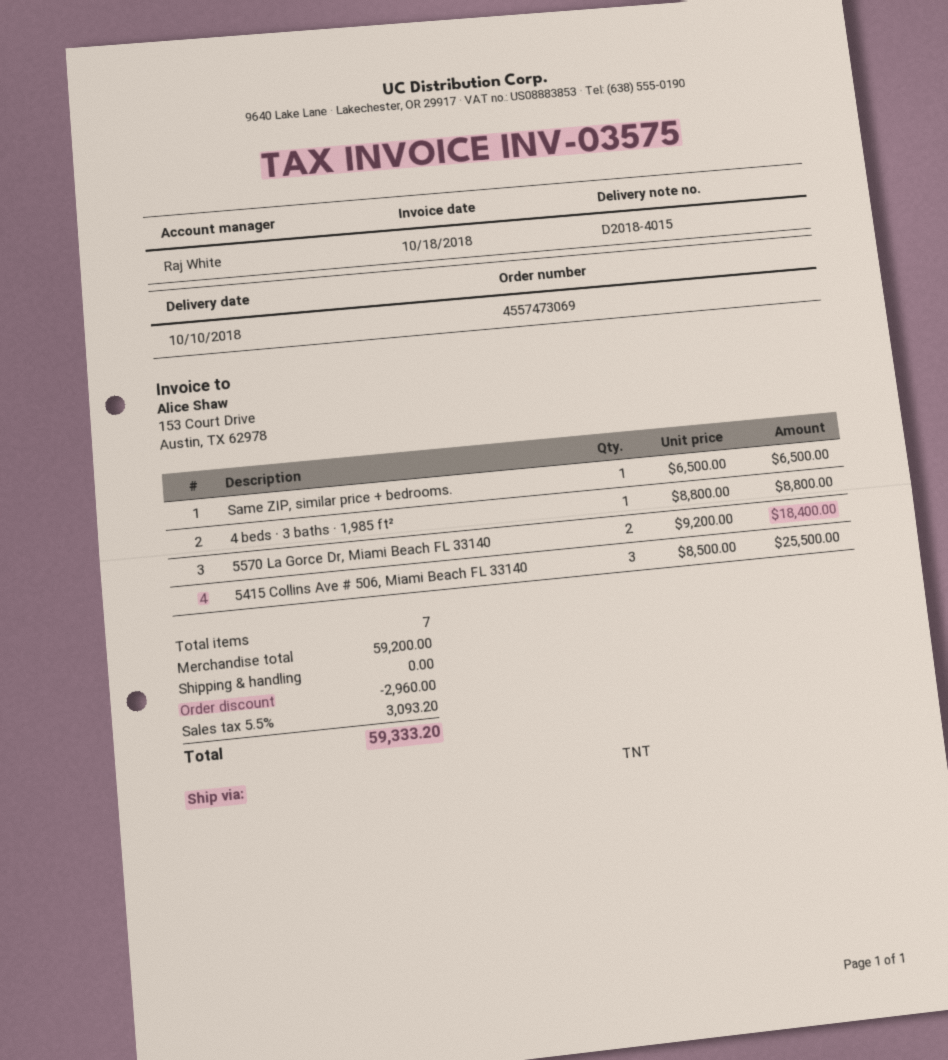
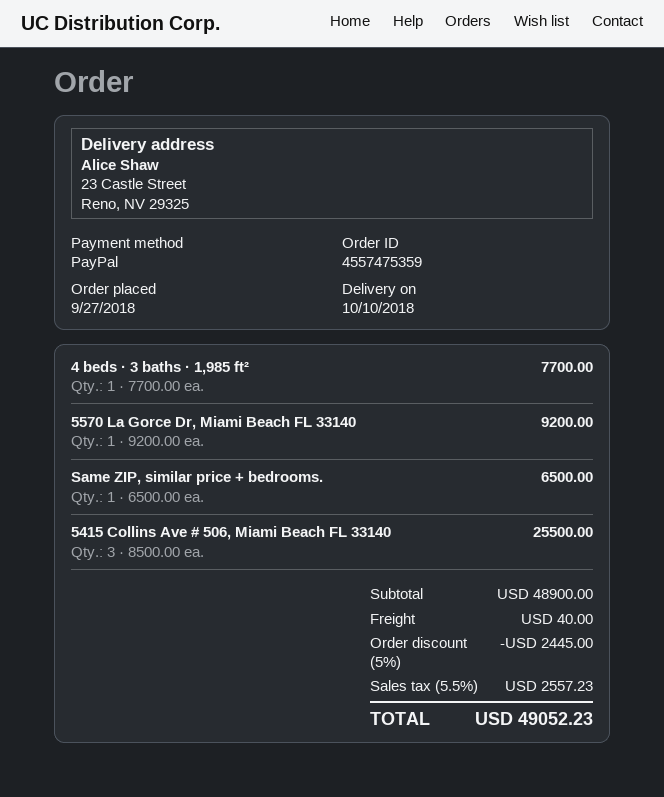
order number: 4557473069 -> 4557475359
4 beds · 3 baths · 1,985 ft²: 1 x 8800.00 = 8800.00 -> 1 x 7700.00 = 7700.00
5570 La Gorce Dr, Miami Beach FL 33140: 2 x 9200.00 = 18400.00 -> 1 x 9200.00 = 9200.00
subtotal: 59200.00 -> 48900.00
discount: 2960.00 -> 2445.00
shipping: 0.00 -> 40.00
tax: 5.5% = 3093.20 -> 5.5% = 2557.23
total: 59333.20 -> 49052.23

